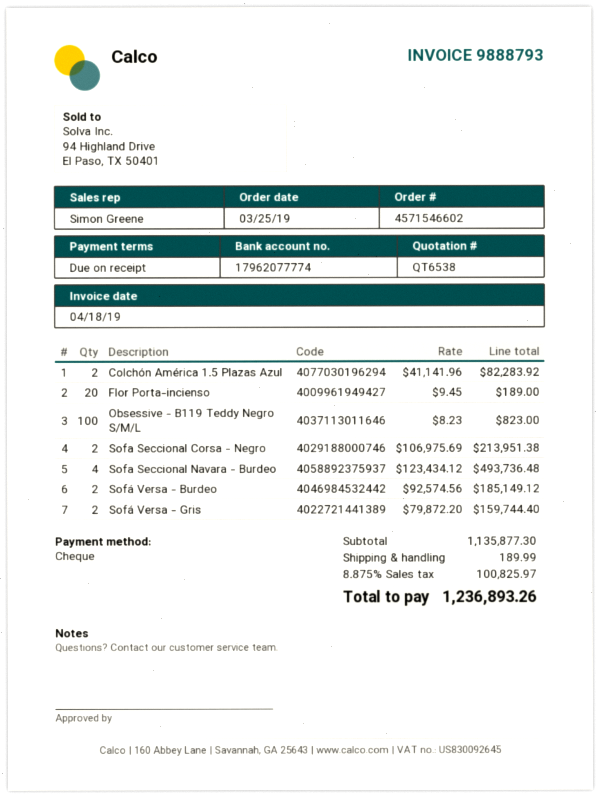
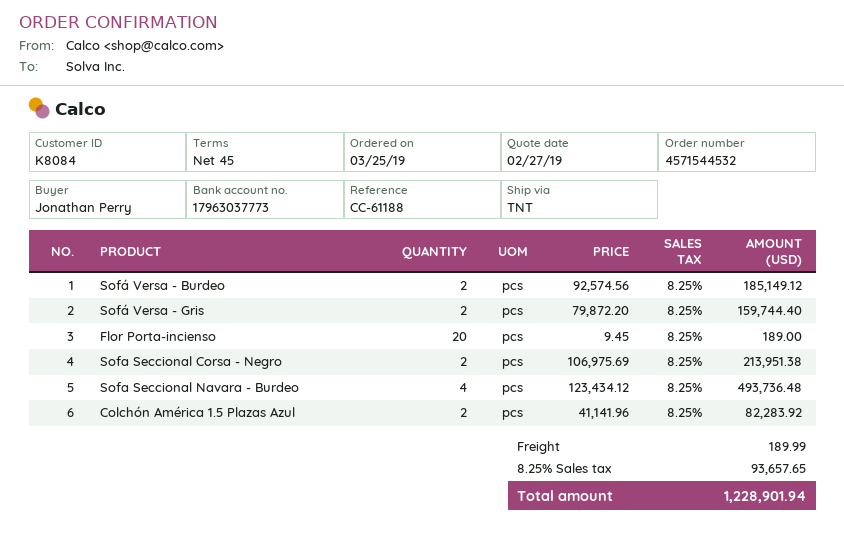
order number: 4571546602 -> 4571544532
payment terms: on receipt -> 45 days
bank account: 17962077774 -> 17963037773
Obsessive - B119 Teddy Negro S/M/L: 100 x 8.23 = 823.00 -> none
tax: 8.875% = 100825.97 -> 8.25% = 93657.65
total: 1236893.26 -> 1228901.94

